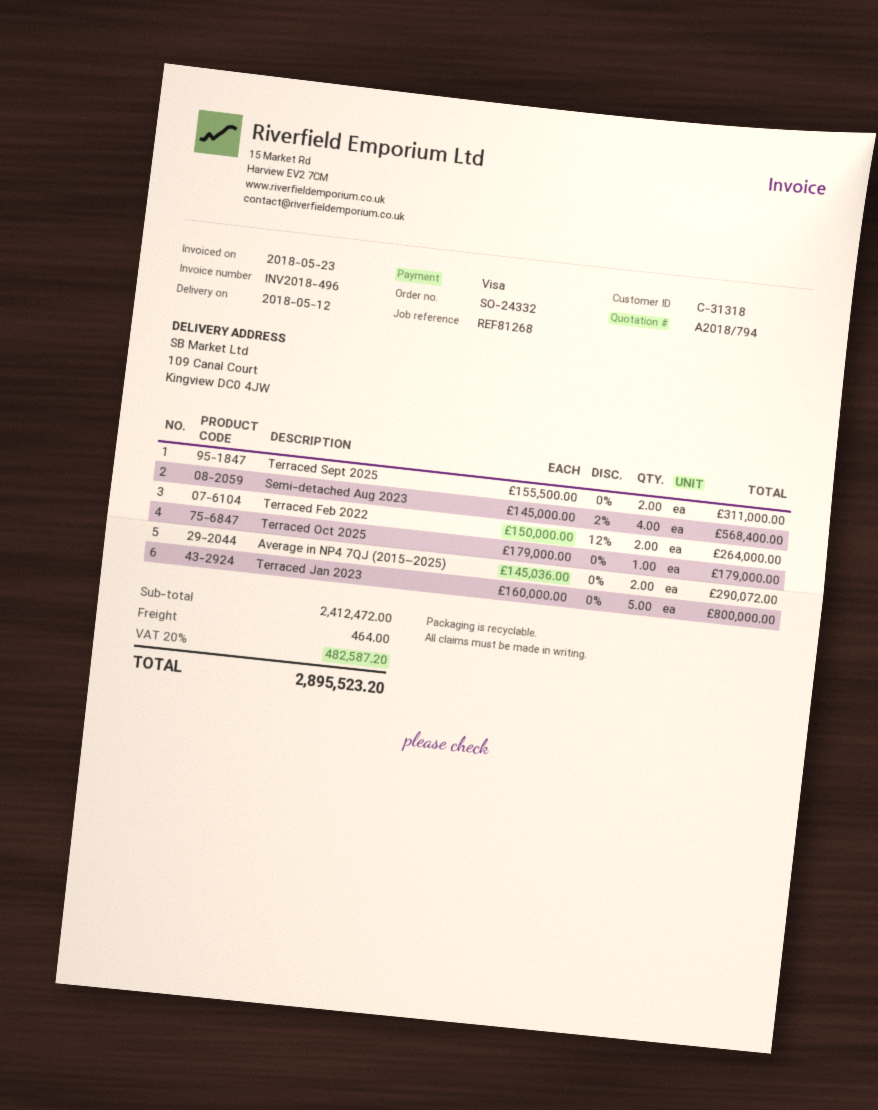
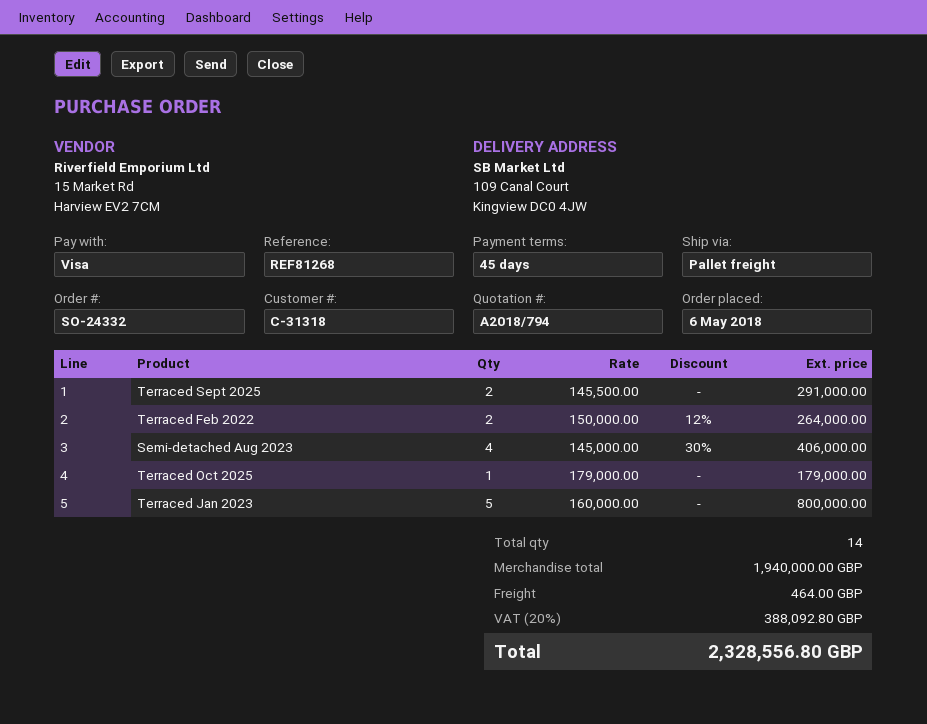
Terraced Sept 2025: 2 x 155500.00 = 311000.00 -> 2 x 145500.00 = 291000.00
Semi-detached Aug 2023: 4 x 145000.00 - 2% = 568400.00 -> 4 x 145000.00 - 30% = 406000.00
Average in NP4 7QJ (2015–2025): 2 x 145036.00 = 290072.00 -> none
subtotal: 2412472.00 -> 1940000.00
tax: 20% = 482587.20 -> 20% = 388092.80
total: 2895523.20 -> 2328556.80

